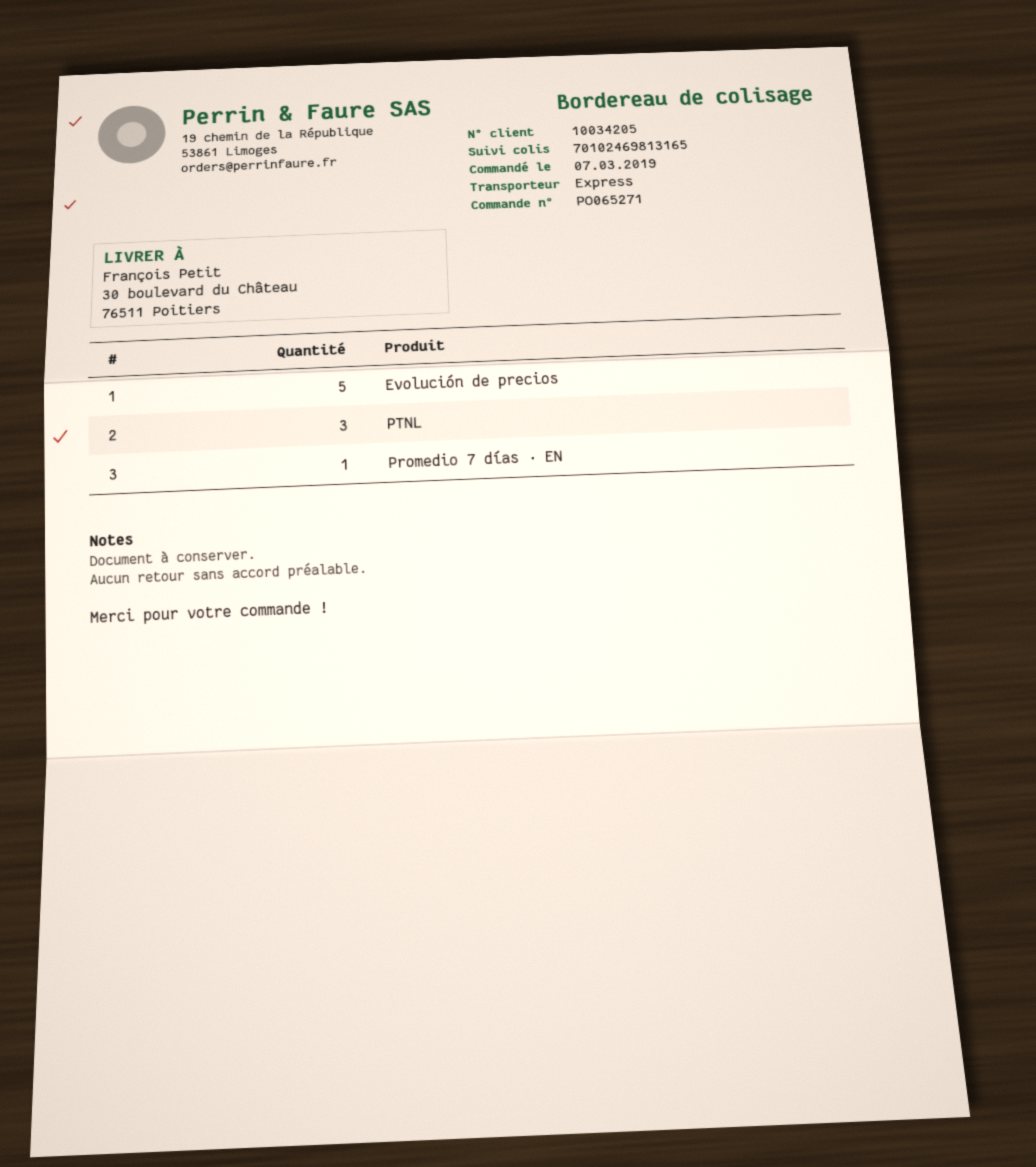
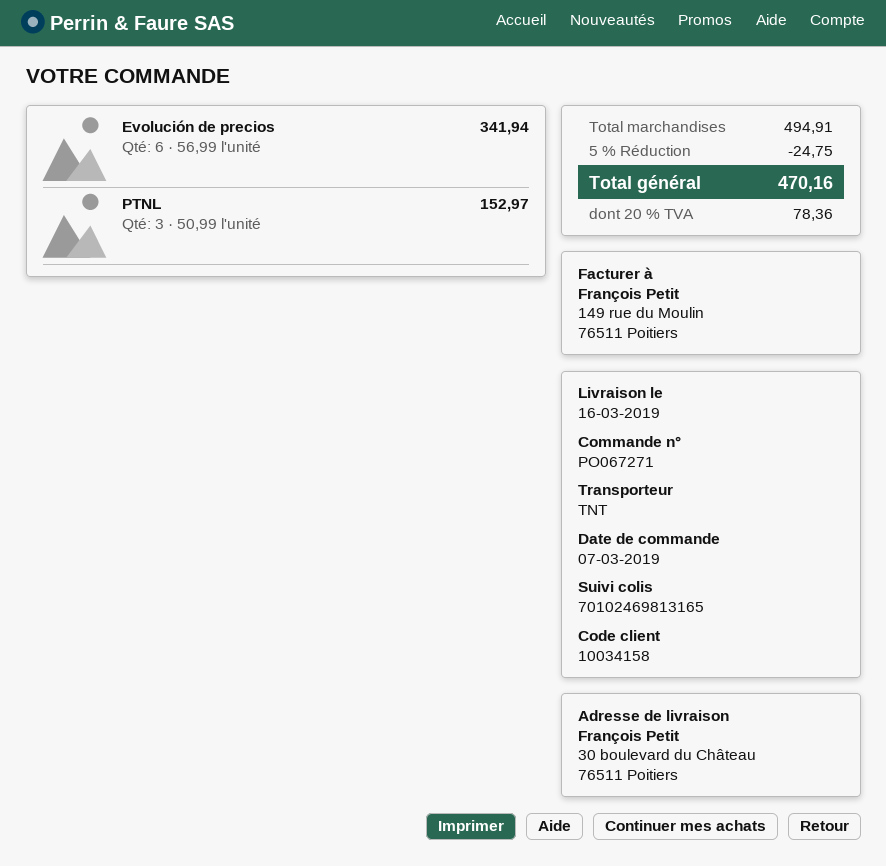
order number: PO065271 -> PO067271
customer number: 10034205 -> 10034158
shipping method: express -> TNT
Evolución de precios: 5 -> 6
Promedio 7 días · EN: 1 -> none

